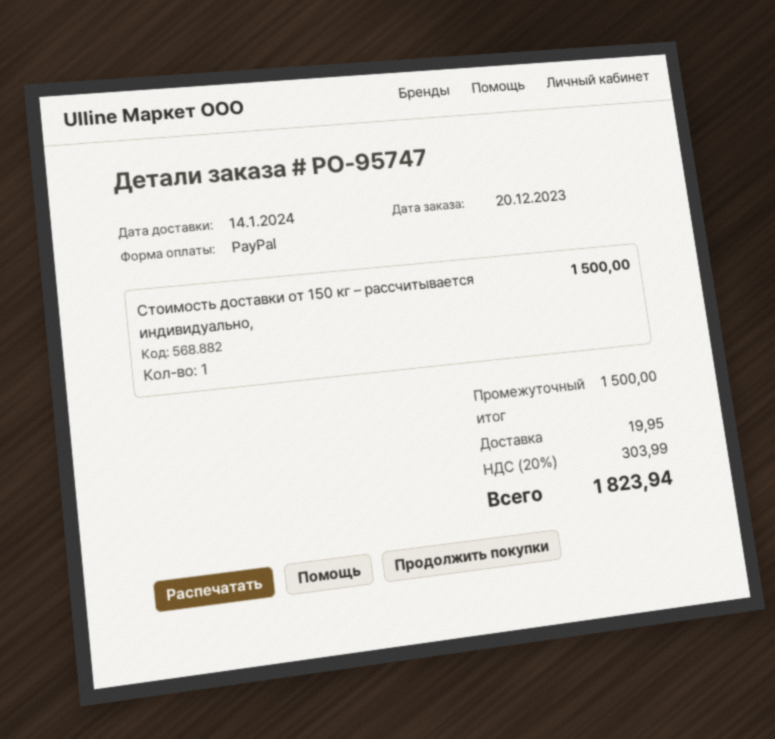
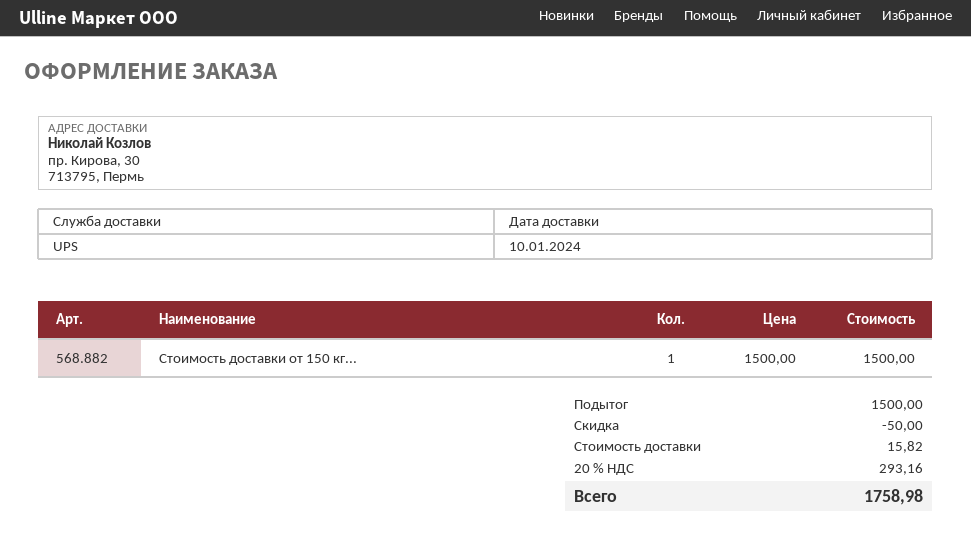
delivery date: 2024-01-14 -> 2024-01-10
discount: none -> 50.00
shipping: 19.95 -> 15.82
tax: 20% = 303.99 -> 20% = 293.16
total: 1823.94 -> 1758.98

